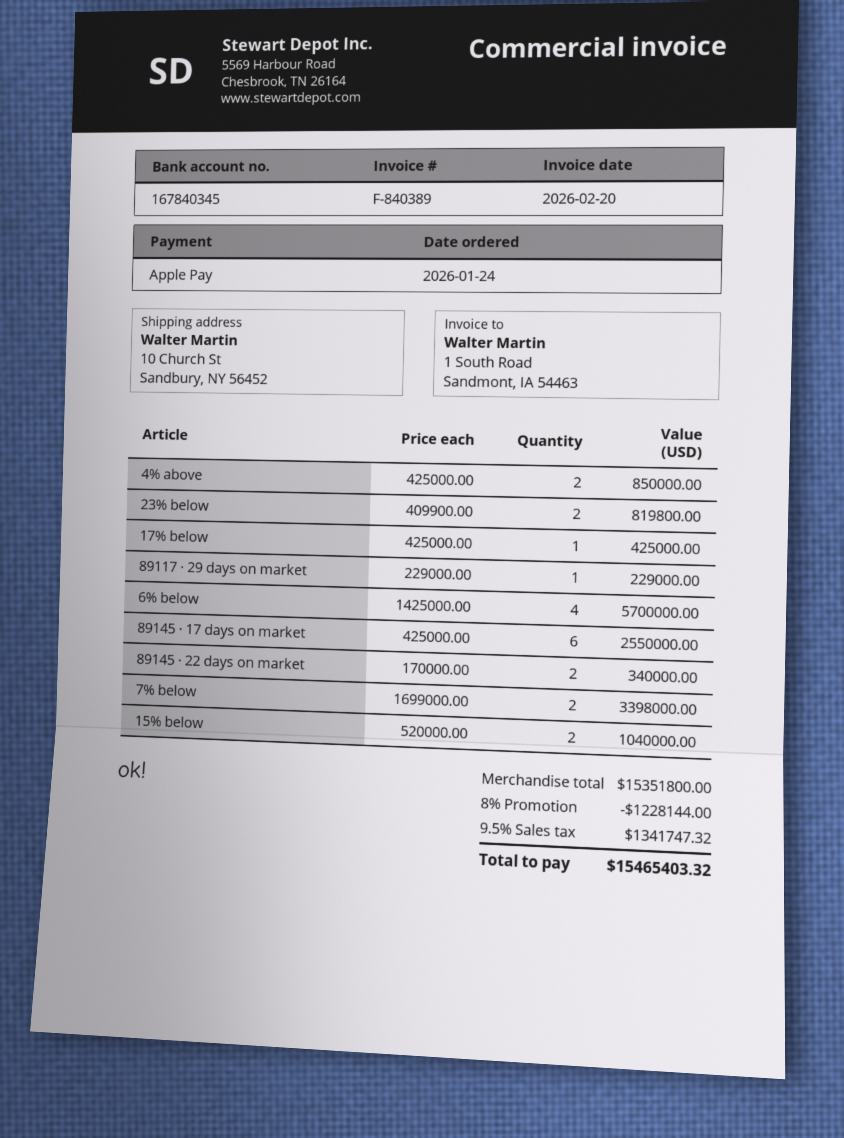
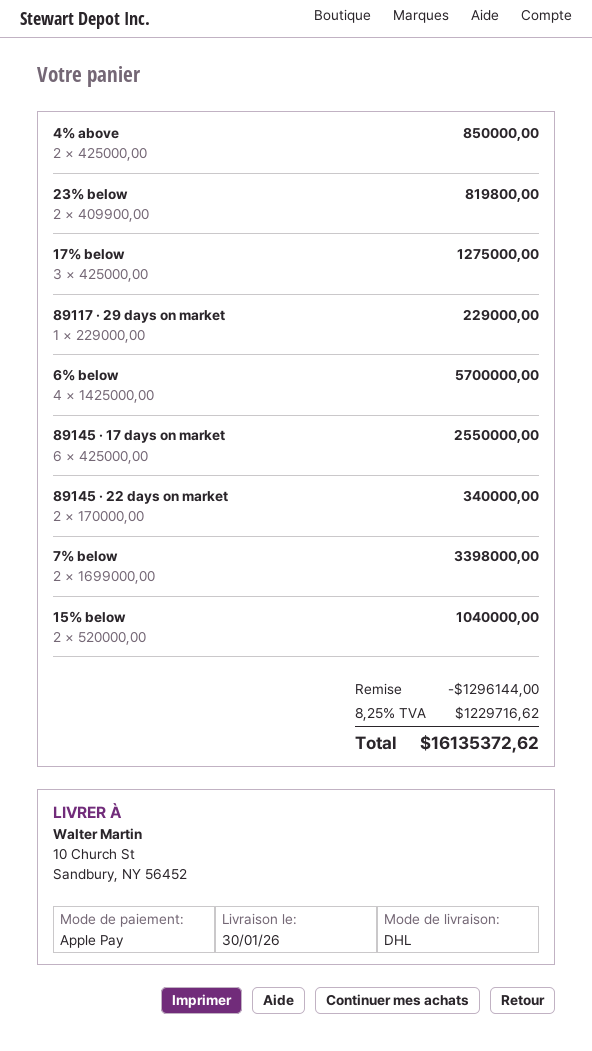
17% below: 1 x 425000.00 = 425000.00 -> 3 x 425000.00 = 1275000.00
discount: 1228144.00 -> 1296144.00
tax: 9.5% = 1341747.32 -> 8.25% = 1229716.62
total: 15465403.32 -> 16135372.62

